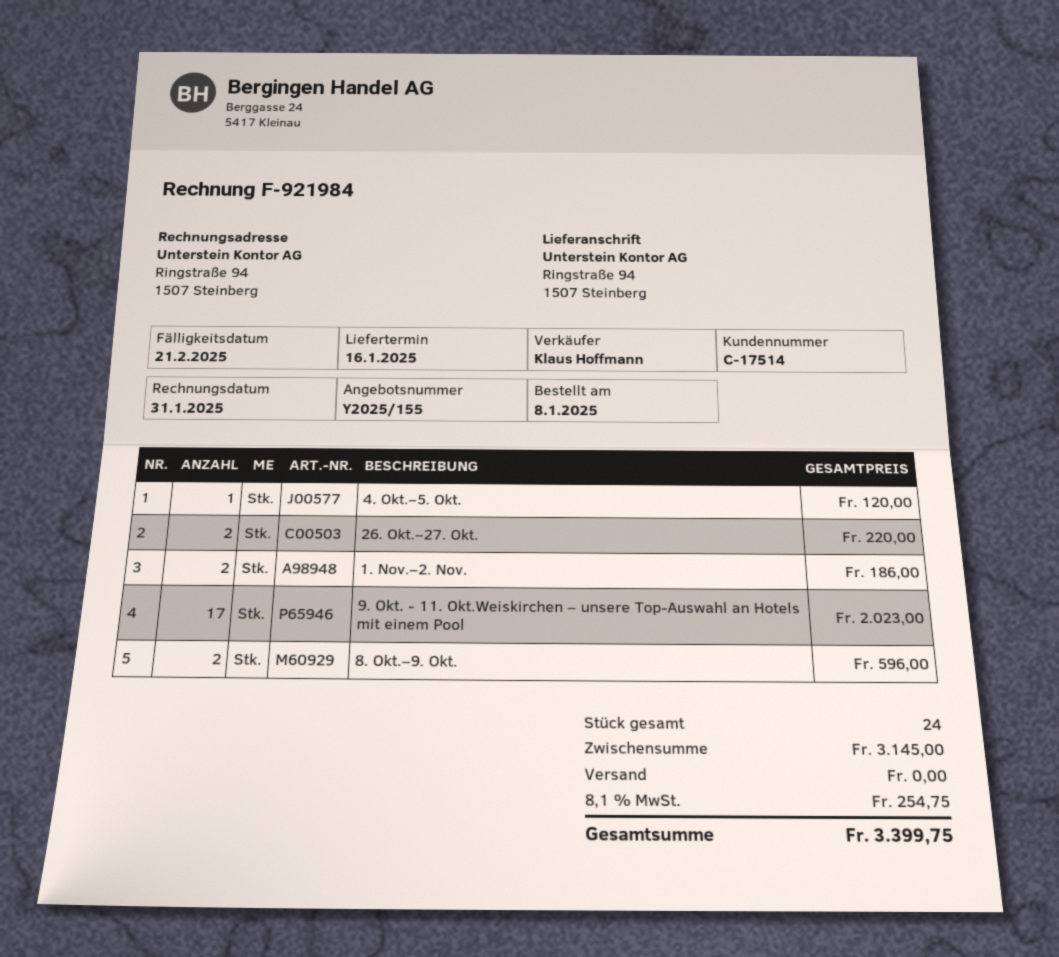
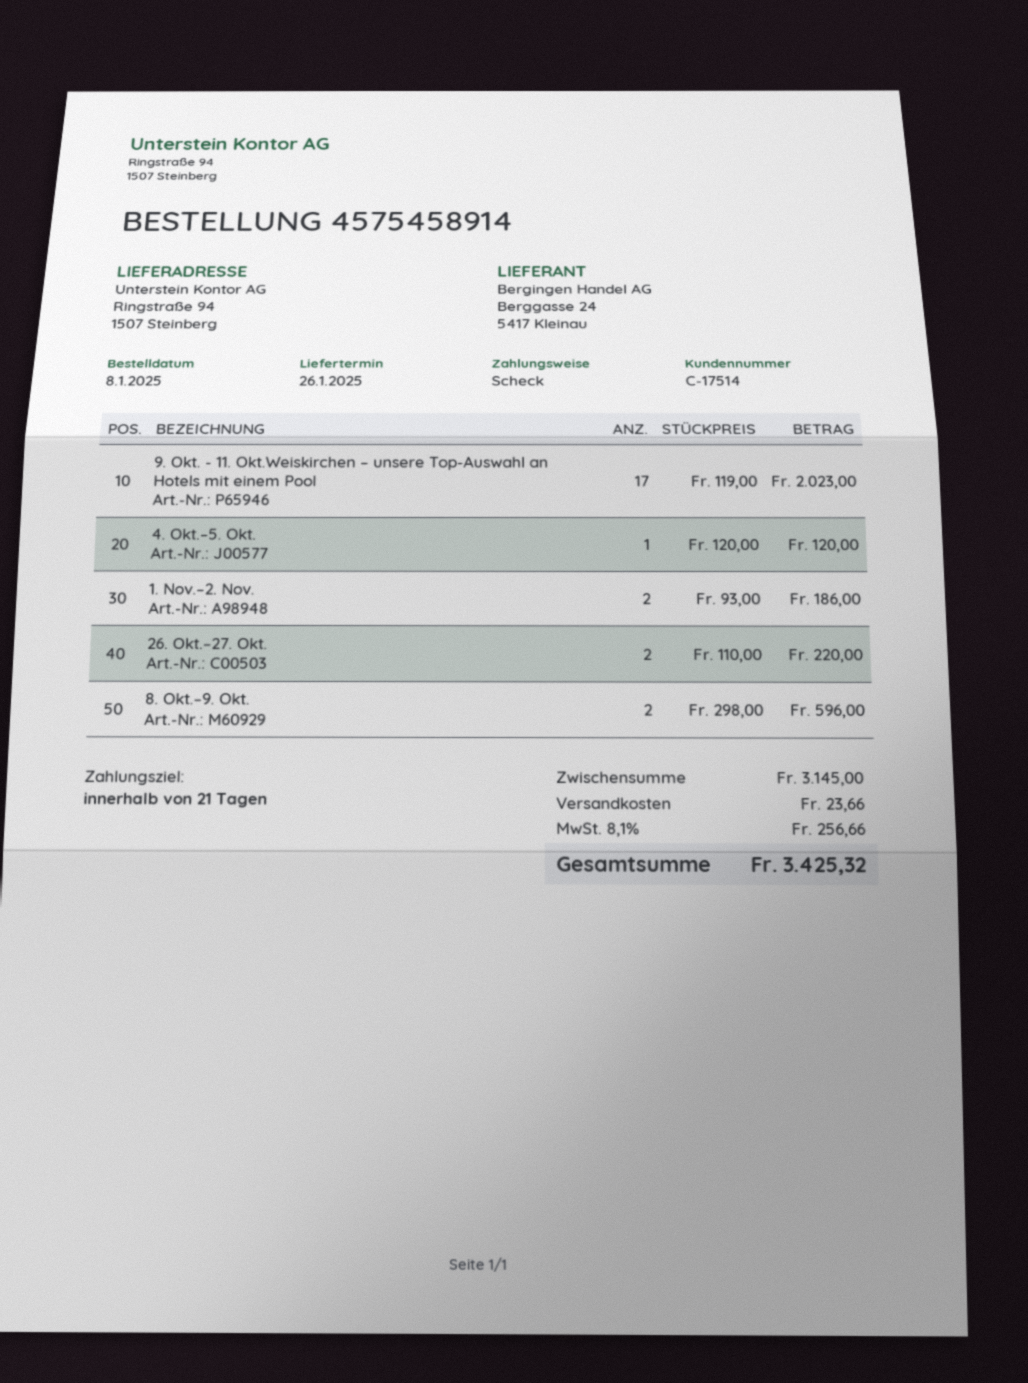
delivery date: 2025-01-16 -> 2025-01-26
shipping: 0.00 -> 23.66
tax: 8.1% = 254.75 -> 8.1% = 256.66
total: 3399.75 -> 3425.32

